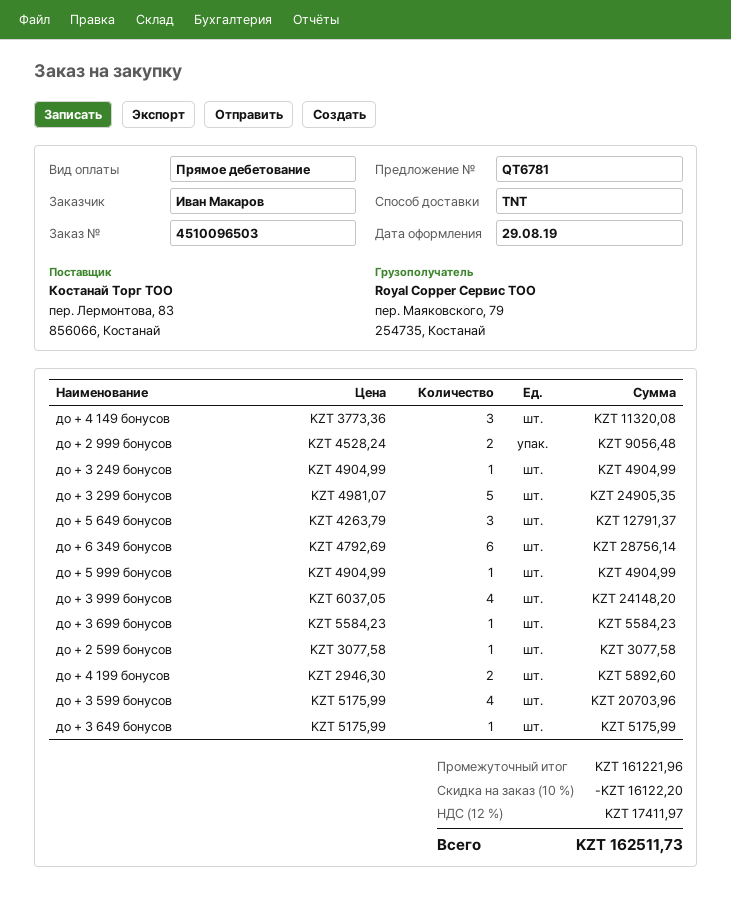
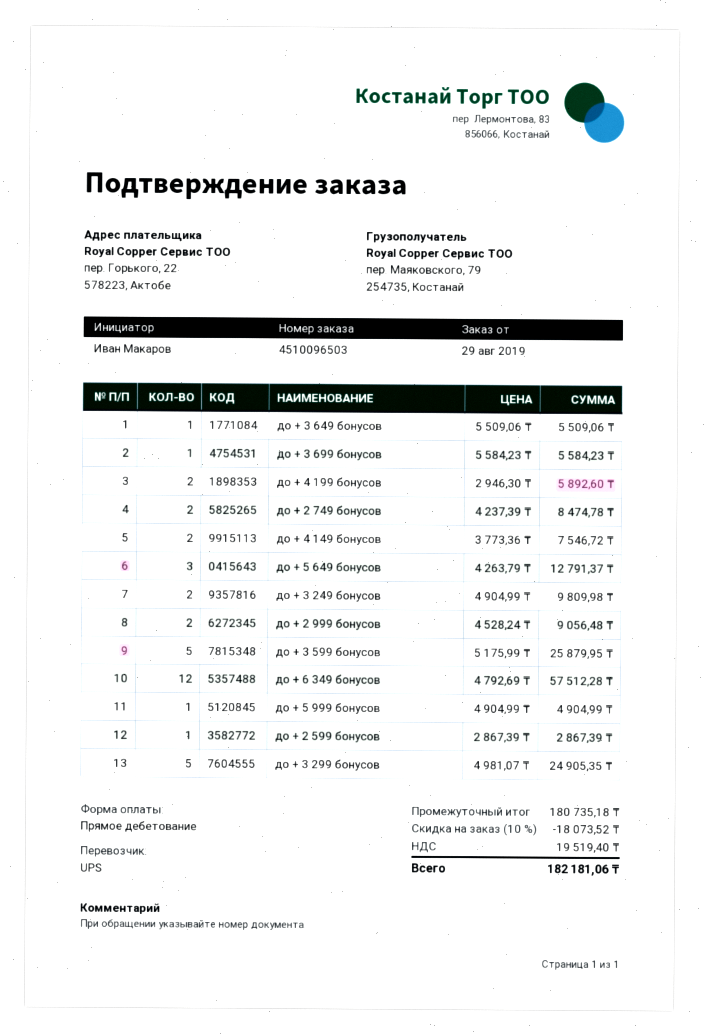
shipping method: TNT -> UPS
до + 4 149 бонусов: 3 x 3773.36 = 11320.08 -> 2 x 3773.36 = 7546.72
до + 3 249 бонусов: 1 x 4904.99 = 4904.99 -> 2 x 4904.99 = 9809.98
до + 6 349 бонусов: 6 x 4792.69 = 28756.14 -> 12 x 4792.69 = 57512.28
до + 3 999 бонусов: 4 x 6037.05 = 24148.20 -> none
до + 2 599 бонусов: 1 x 3077.58 = 3077.58 -> 1 x 2867.39 = 2867.39
до + 3 599 бонусов: 4 x 5175.99 = 20703.96 -> 5 x 5175.99 = 25879.95
до + 3 649 бонусов: 1 x 5175.99 = 5175.99 -> 1 x 5509.06 = 5509.06
до + 2 749 бонусов: none -> 2 x 4237.39 = 8474.78
subtotal: 161221.96 -> 180735.18
discount: 10% = 16122.20 -> 10% = 18073.52
tax: 17411.97 -> 19519.40
total: 162511.73 -> 182181.06

